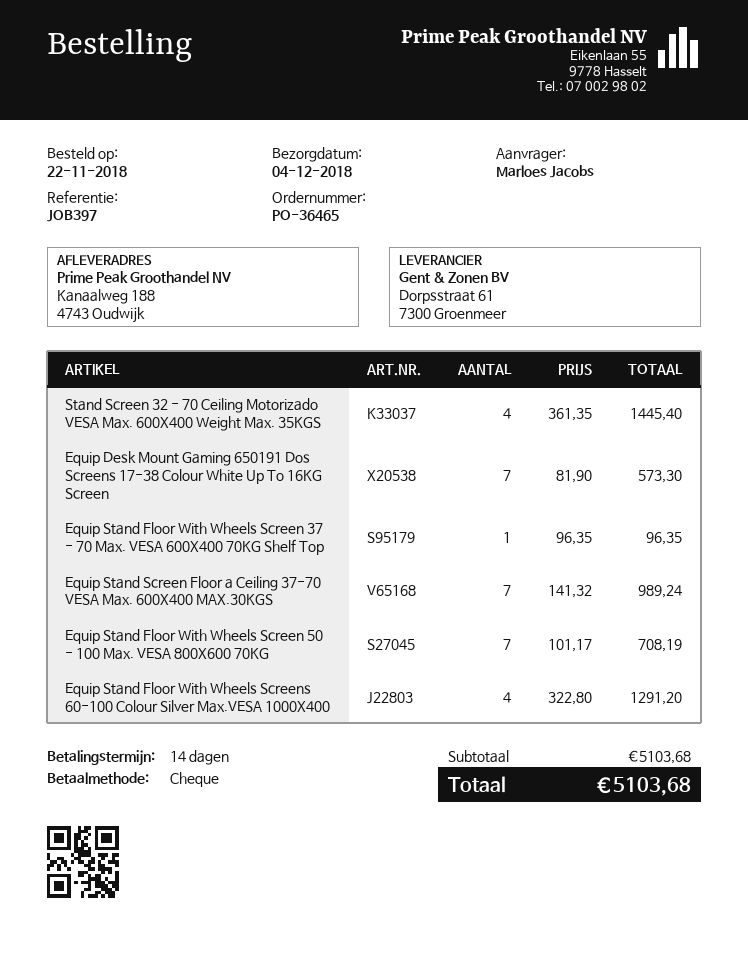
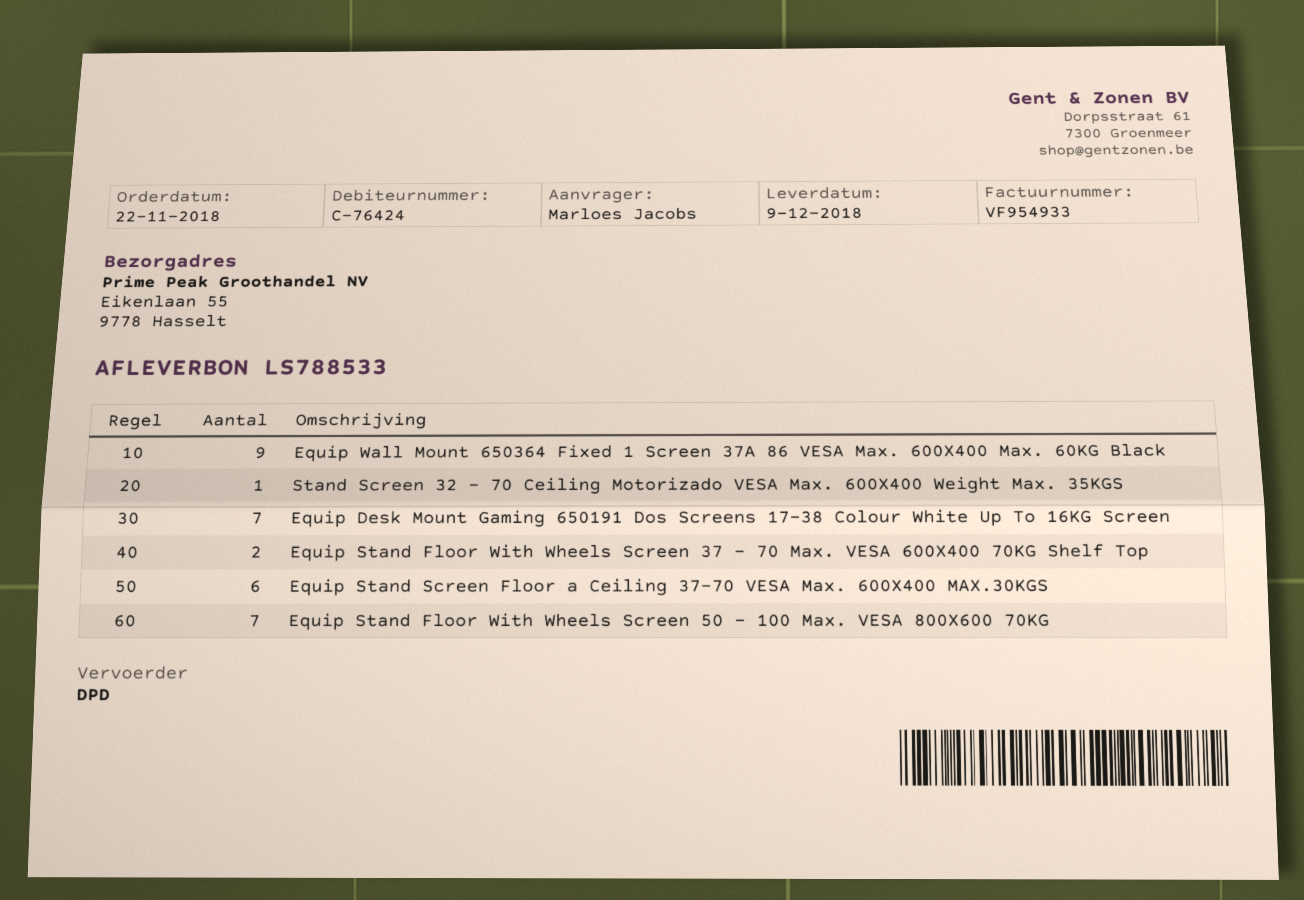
delivery date: 2018-12-04 -> 2018-12-09
ship to: Kanaalweg 188, 4743 Oudwijk -> Eikenlaan 55, 9778 Hasselt
Stand Screen 32 - 70 Ceiling Motorizado VESA Max. 600X400 Weight Max. 35KGS: 4 -> 1
Equip Stand Floor With Wheels Screen 37 - 70 Max. VESA 600X400 70KG Shelf Top: 1 -> 2
Equip Stand Screen Floor a Ceiling 37-70 VESA Max. 600X400 MAX.30KGS: 7 -> 6
Equip Stand Floor With Wheels Screens 60-100 Colour Silver Max.VESA 1000X400: 4 -> none
Equip Wall Mount 650364 Fixed 1 Screen 37A 86 VESA Max. 600X400 Max. 60KG Black: none -> 9

